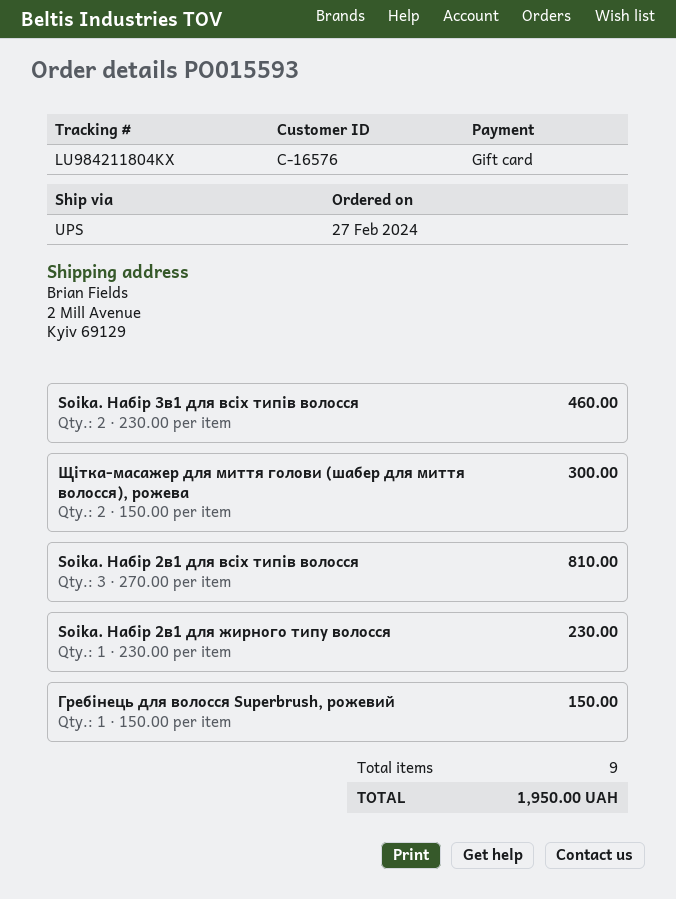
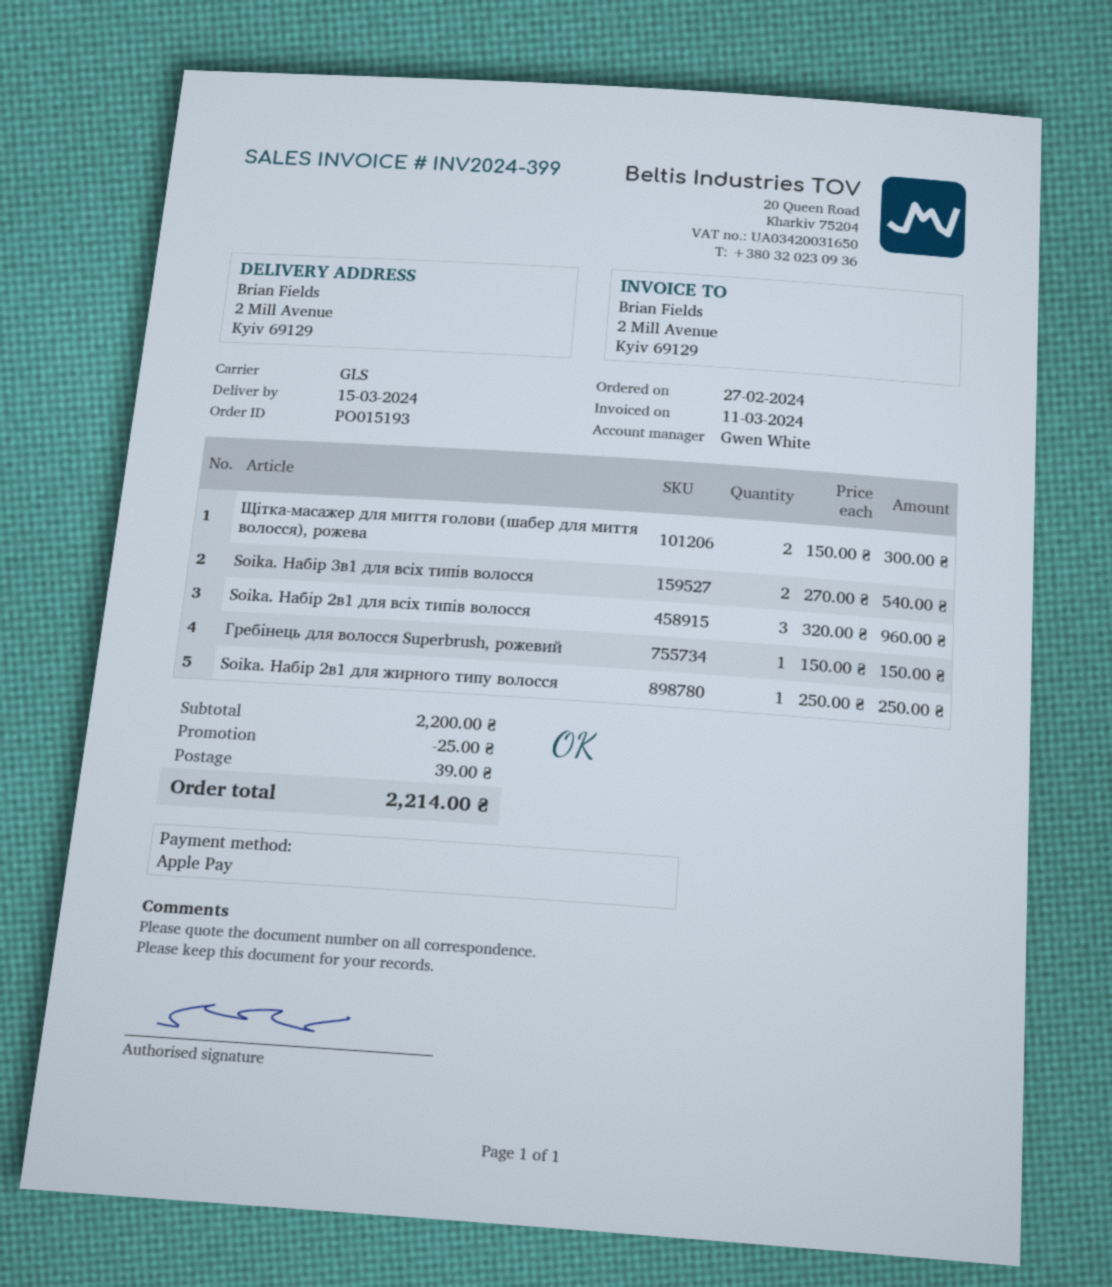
order number: PO015593 -> PO015193
payment method: gift card -> Apple Pay
shipping method: UPS -> GLS
Soika. Набір 3в1 для всіх типів волосся: 2 x 230.00 = 460.00 -> 2 x 270.00 = 540.00
Soika. Набір 2в1 для всіх типів волосся: 3 x 270.00 = 810.00 -> 3 x 320.00 = 960.00
Soika. Набір 2в1 для жирного типу волосся: 1 x 230.00 = 230.00 -> 1 x 250.00 = 250.00
discount: none -> 25.00
shipping: none -> 39.00
total: 1950.00 -> 2214.00

